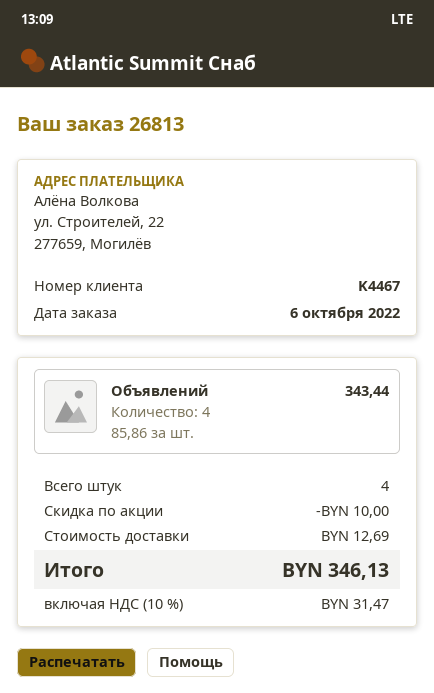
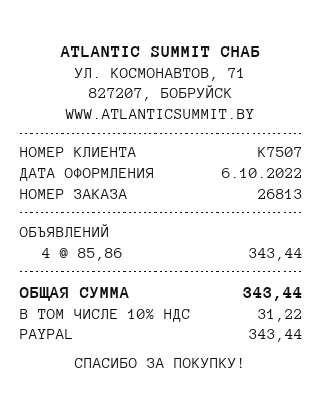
customer number: K4467 -> K7507
discount: 10.00 -> none
shipping: 12.69 -> none
tax: 10% = 31.47 -> 10% = 31.22
total: 346.13 -> 343.44

